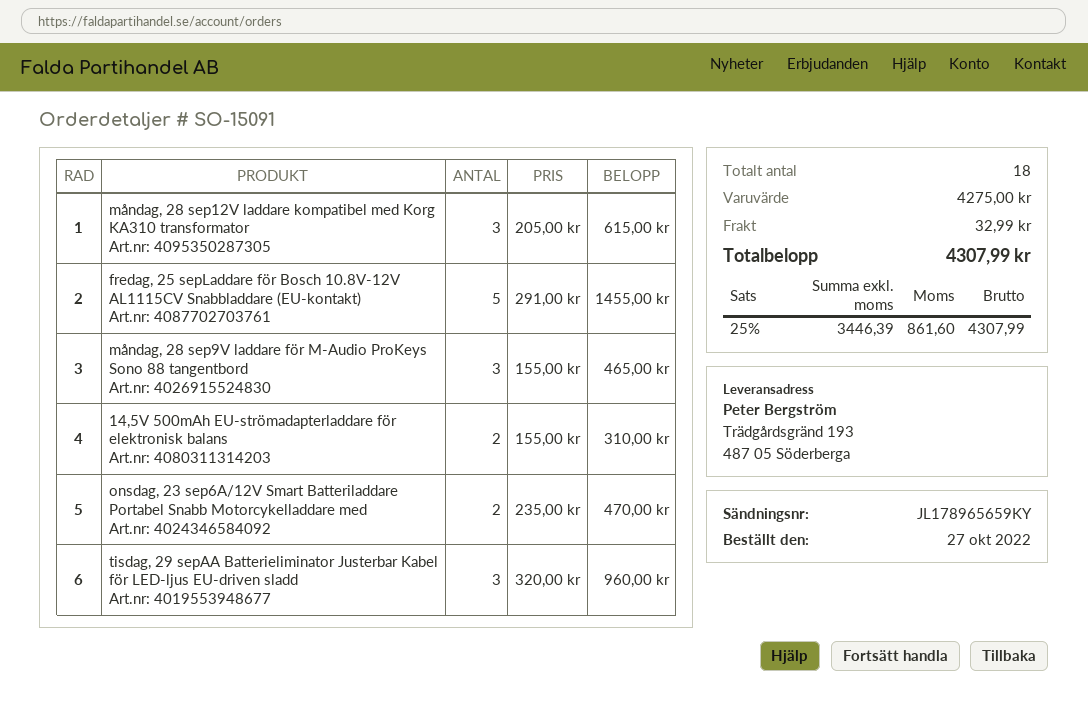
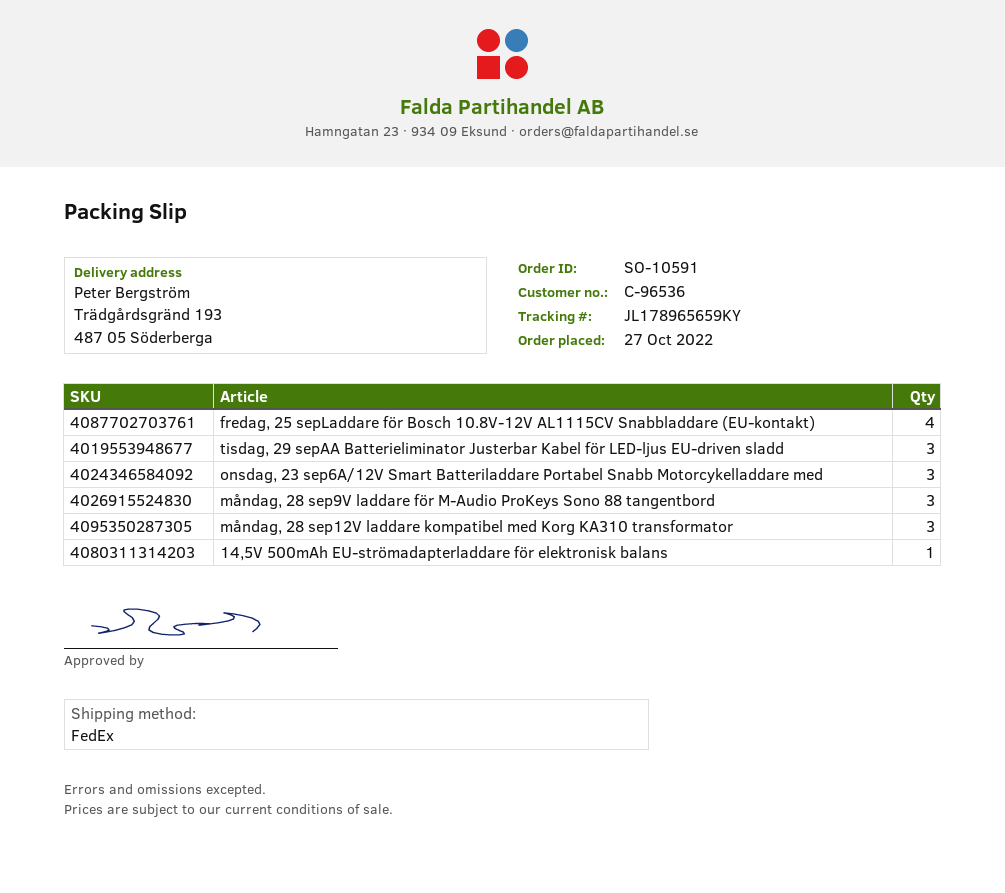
order number: SO-15091 -> SO-10591
fredag, 25 sepLaddare för Bosch 10.8V-12V AL1115CV Snabbladdare (EU-kontakt): 5 -> 4
14,5V 500mAh EU-strömadapterladdare för elektronisk balans: 2 -> 1
onsdag, 23 sep6A/12V Smart Batteriladdare Portabel Snabb Motorcykelladdare med: 2 -> 3

